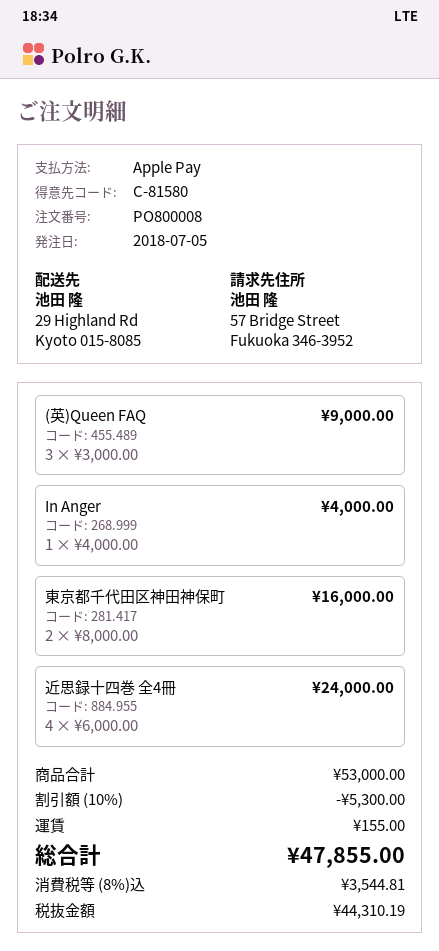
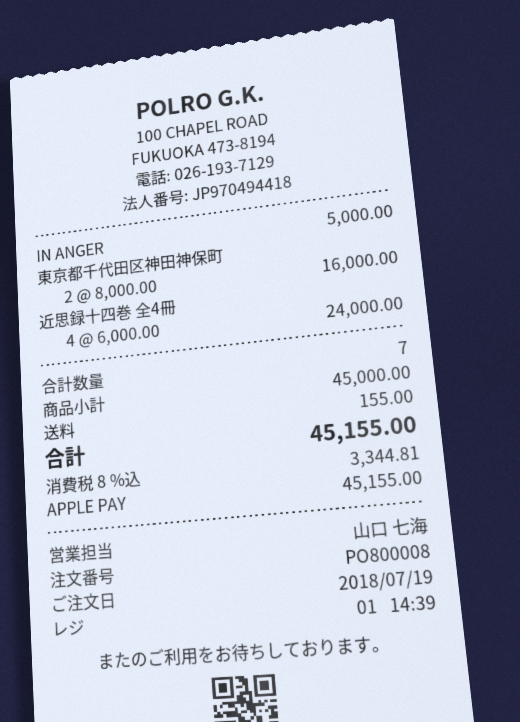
order date: 2018-07-05 -> 2018-07-19
(英)Queen FAQ: 3 x 3000.00 = 9000.00 -> none
In Anger: 1 x 4000.00 = 4000.00 -> 1 x 5000.00 = 5000.00
subtotal: 53000.00 -> 45000.00
discount: 10% = 5300.00 -> none
tax: 8% = 3544.81 -> 8% = 3344.81
total: 47855.00 -> 45155.00

